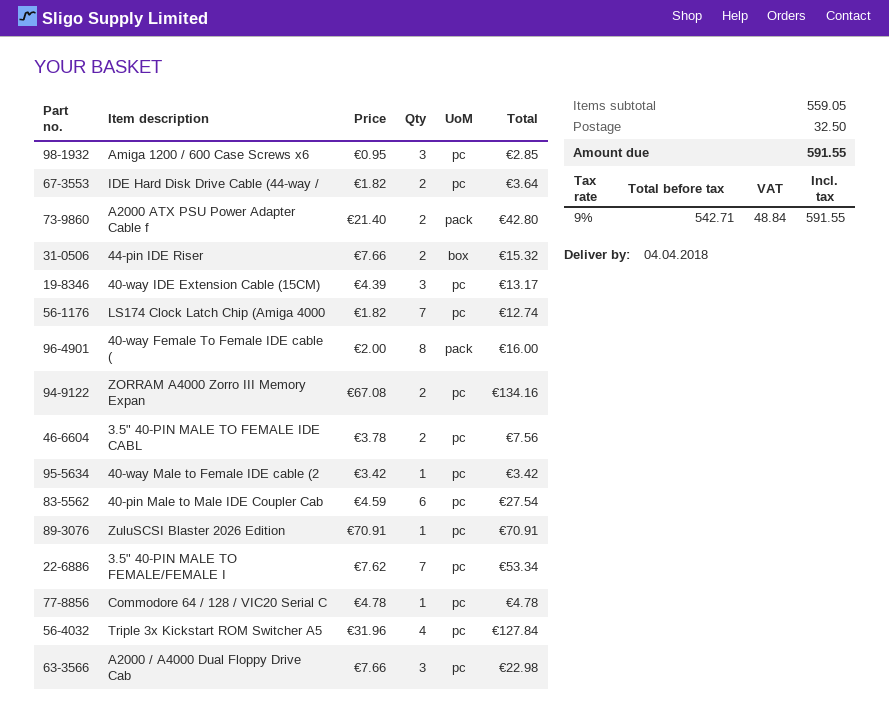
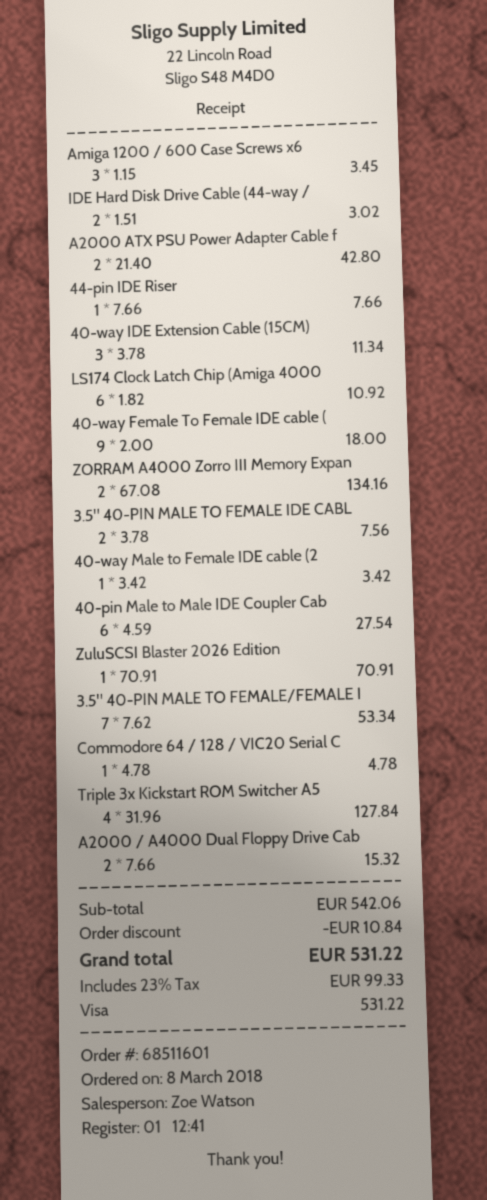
Amiga 1200 / 600 Case Screws x6: 3 x 0.95 = 2.85 -> 3 x 1.15 = 3.45
IDE Hard Disk Drive Cable (44-way /: 2 x 1.82 = 3.64 -> 2 x 1.51 = 3.02
44-pin IDE Riser: 2 x 7.66 = 15.32 -> 1 x 7.66 = 7.66
40-way IDE Extension Cable (15CM): 3 x 4.39 = 13.17 -> 3 x 3.78 = 11.34
LS174 Clock Latch Chip (Amiga 4000: 7 x 1.82 = 12.74 -> 6 x 1.82 = 10.92
40-way Female To Female IDE cable (: 8 x 2.00 = 16.00 -> 9 x 2.00 = 18.00
A2000 / A4000 Dual Floppy Drive Cab: 3 x 7.66 = 22.98 -> 2 x 7.66 = 15.32
subtotal: 559.05 -> 542.06
discount: none -> 10.84
shipping: 32.50 -> none
tax: 9% = 48.84 -> 23% = 99.33
total: 591.55 -> 531.22

